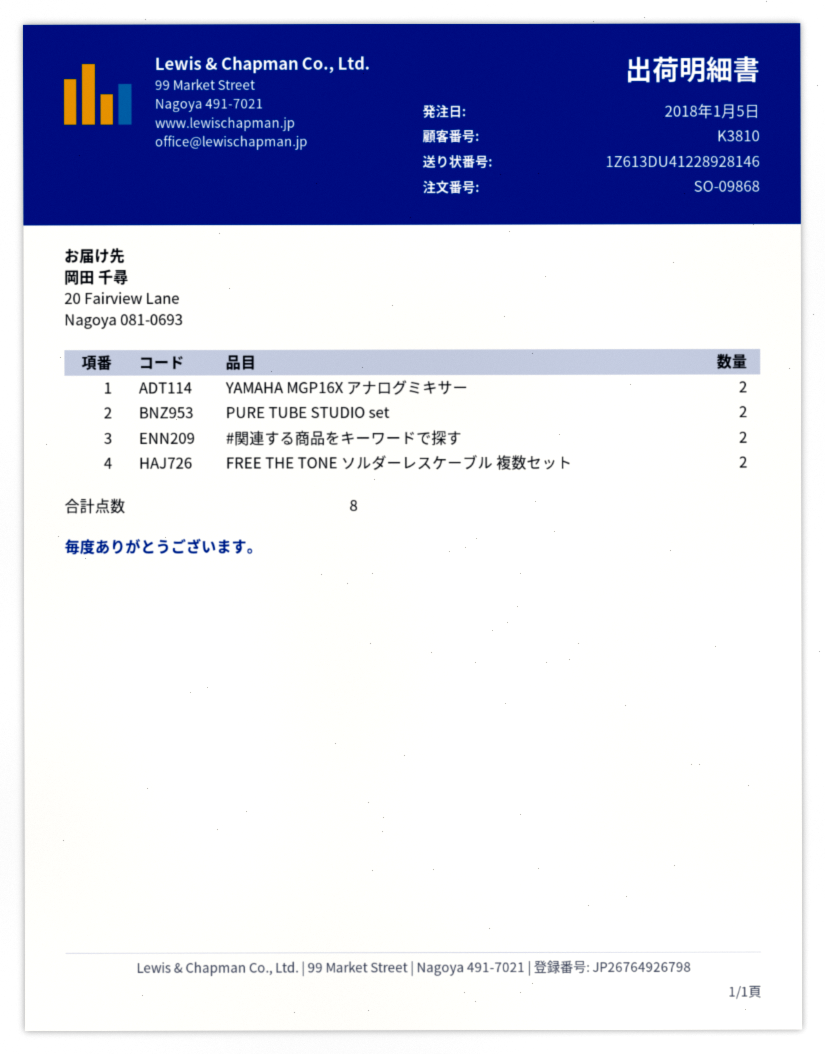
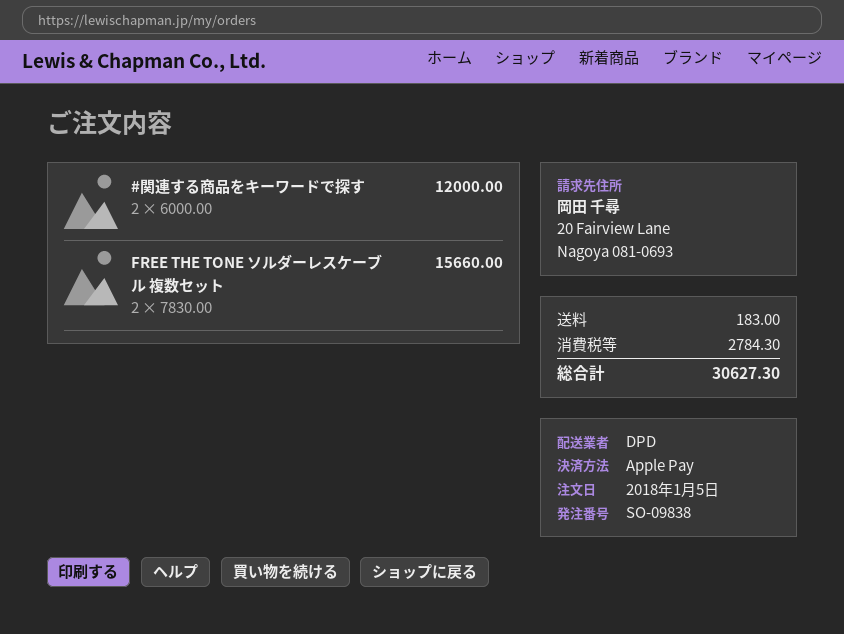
order number: SO-09868 -> SO-09838
YAMAHA MGP16X アナログミキサー: 2 -> none
PURE TUBE STUDIO set: 2 -> none

